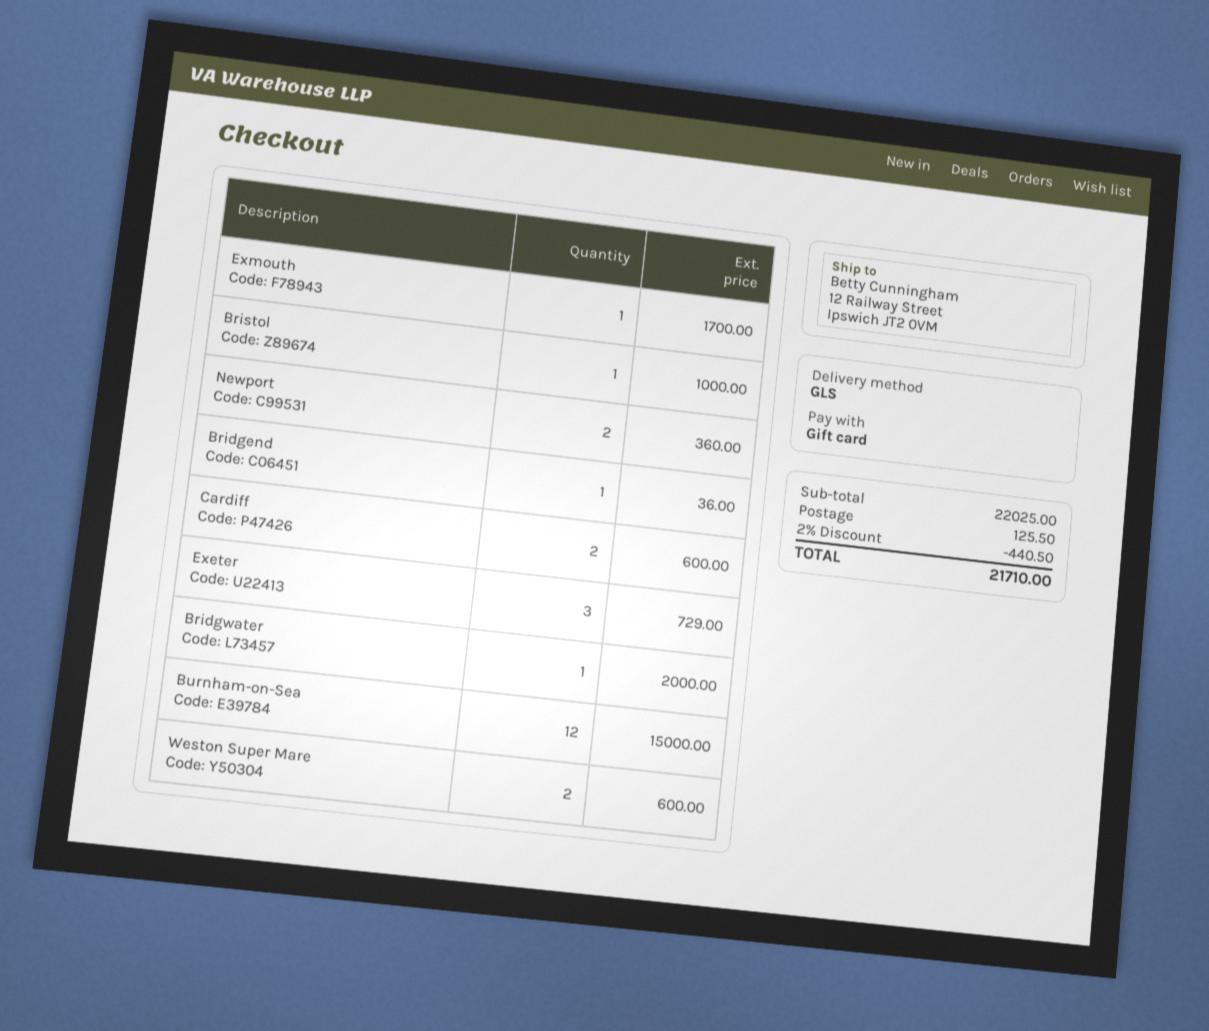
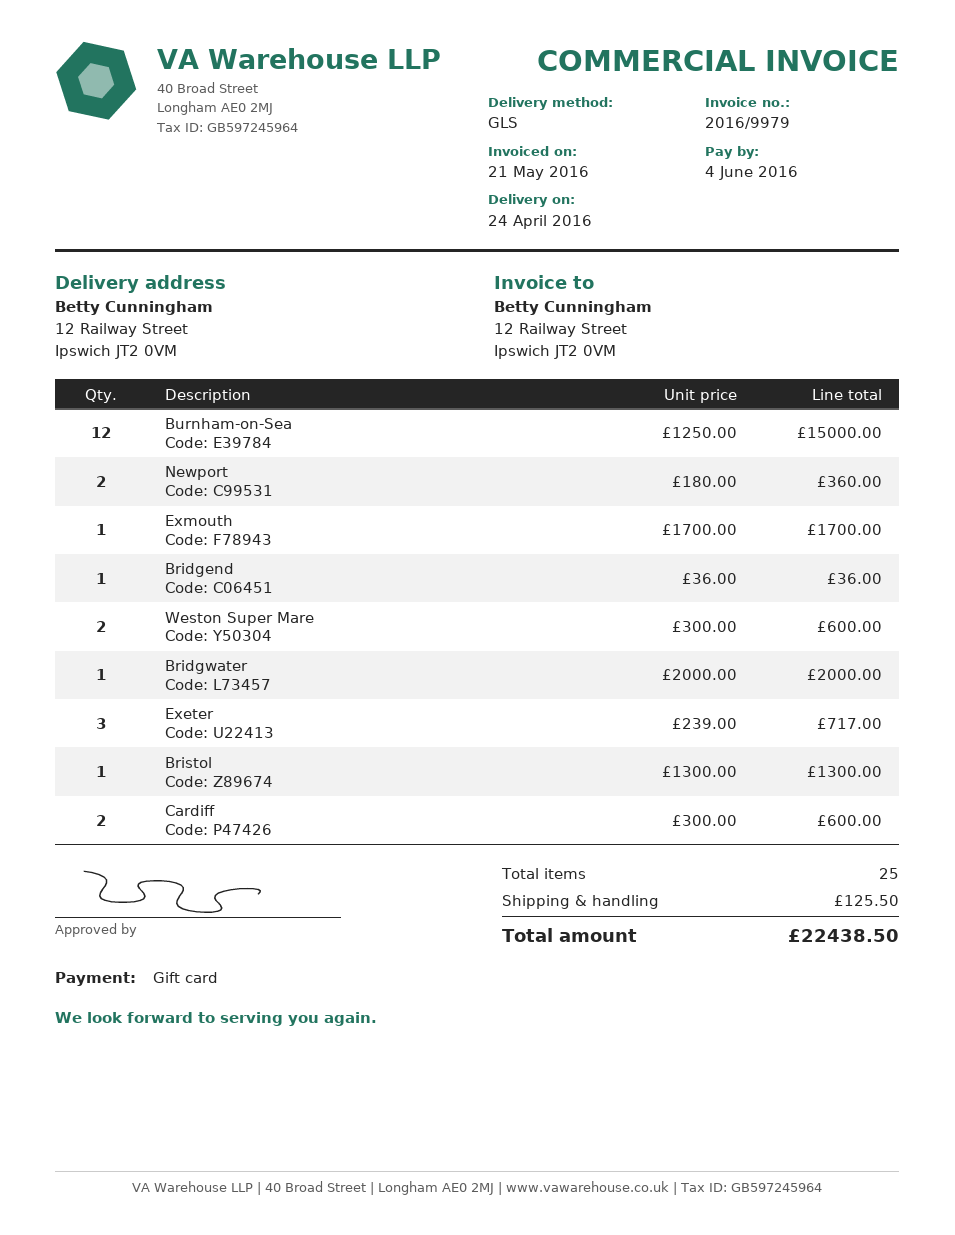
Bristol: 1 for 1000.00 -> 1 for 1300.00
Exeter: 3 for 729.00 -> 3 for 717.00
discount: 2% = 440.50 -> none
total: 21710.00 -> 22438.50

